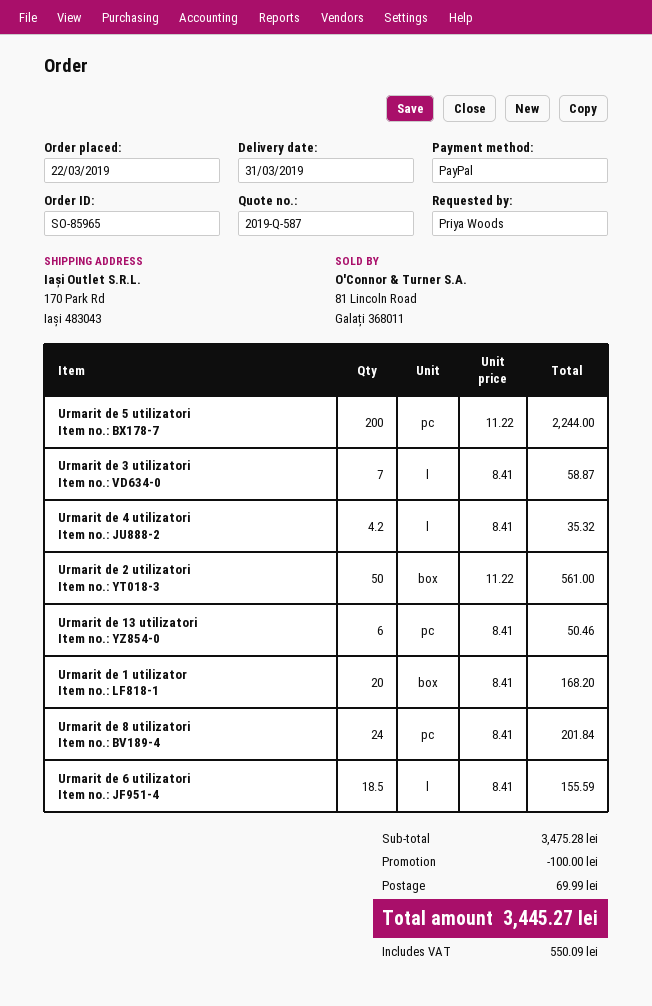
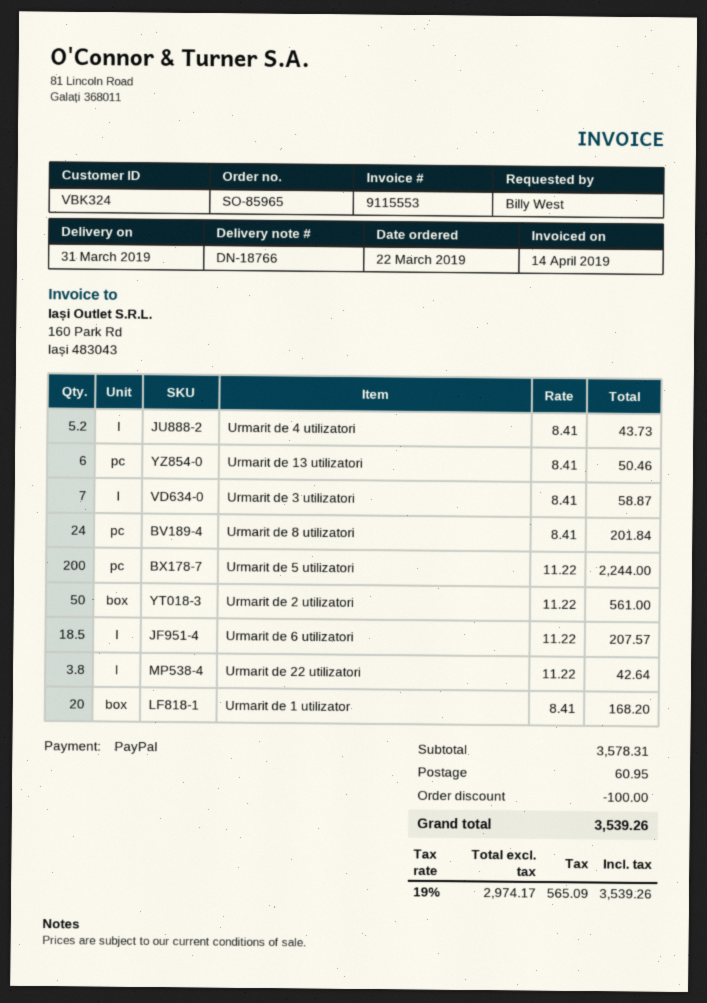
ordered by: Priya Woods -> Billy West
Urmarit de 4 utilizatori: 4.2 x 8.41 = 35.32 -> 5.2 x 8.41 = 43.73
Urmarit de 6 utilizatori: 18.5 x 8.41 = 155.59 -> 18.5 x 11.22 = 207.57
Urmarit de 22 utilizatori: none -> 3.8 x 11.22 = 42.64
subtotal: 3475.28 -> 3578.31
shipping: 69.99 -> 60.95
tax: 550.09 -> 565.09
total: 3445.27 -> 3539.26

